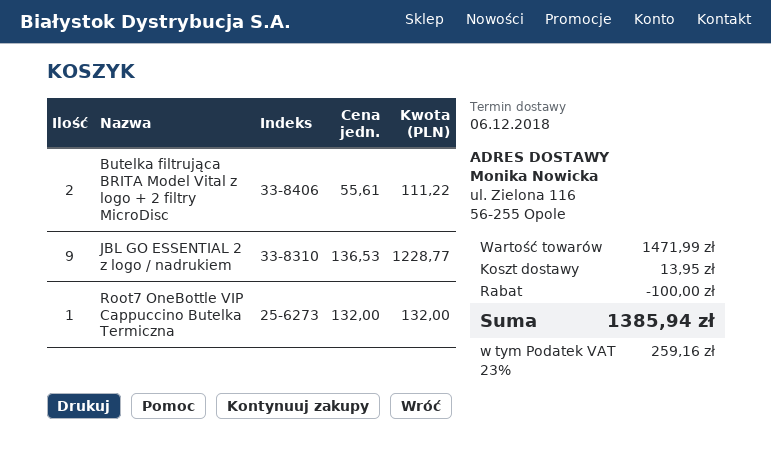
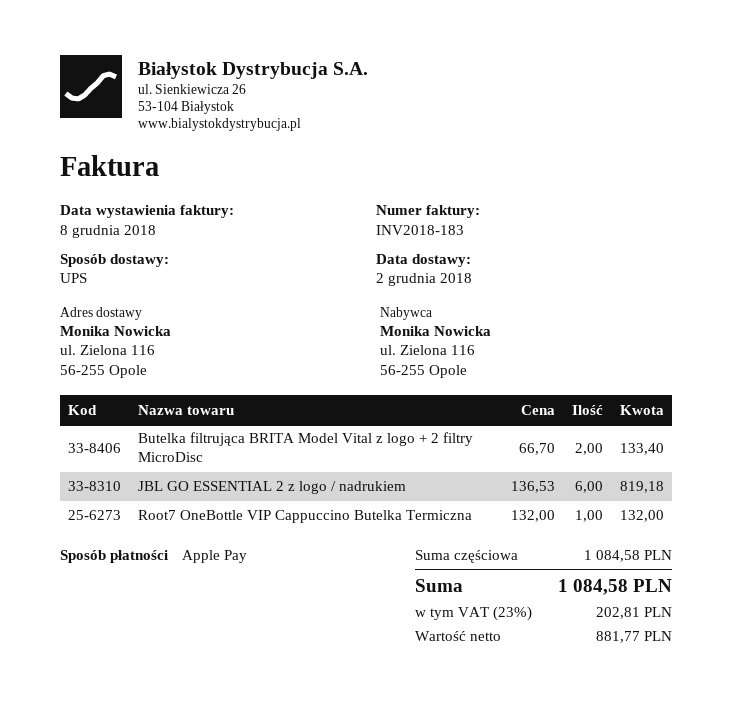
delivery date: 2018-12-06 -> 2018-12-02
Butelka filtrująca BRITA Model Vital z logo + 2 filtry MicroDisc: 2 x 55.61 = 111.22 -> 2 x 66.70 = 133.40
JBL GO ESSENTIAL 2 z logo / nadrukiem: 9 x 136.53 = 1228.77 -> 6 x 136.53 = 819.18
subtotal: 1471.99 -> 1084.58
discount: 100.00 -> none
shipping: 13.95 -> none
tax: 23% = 259.16 -> 23% = 202.81
total: 1385.94 -> 1084.58

